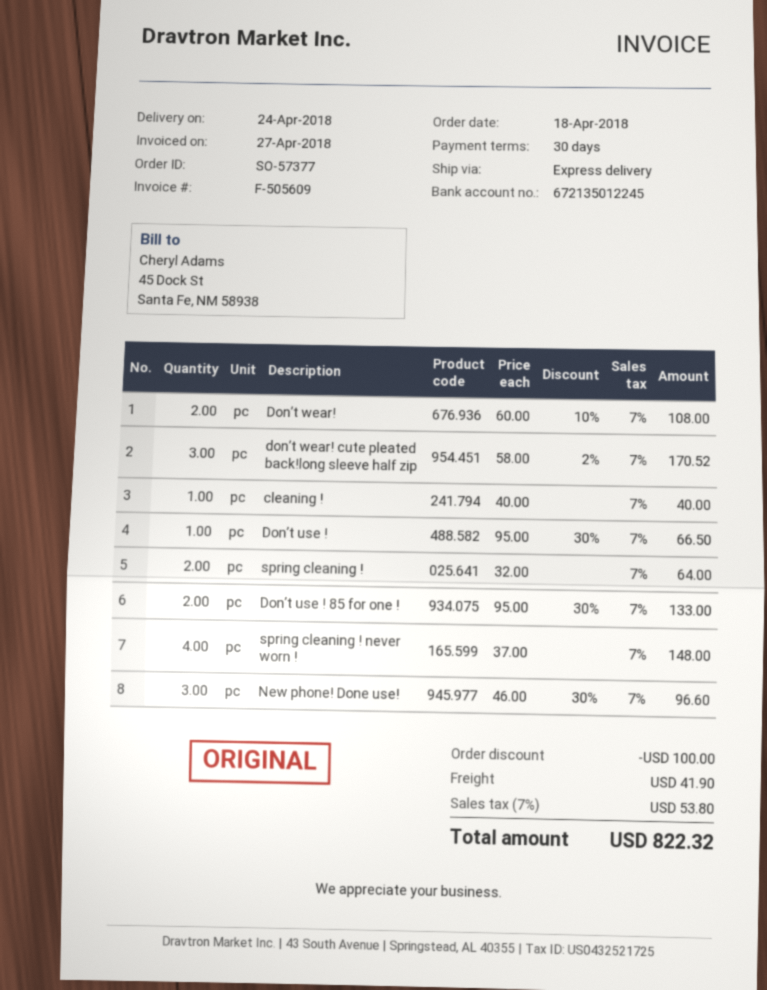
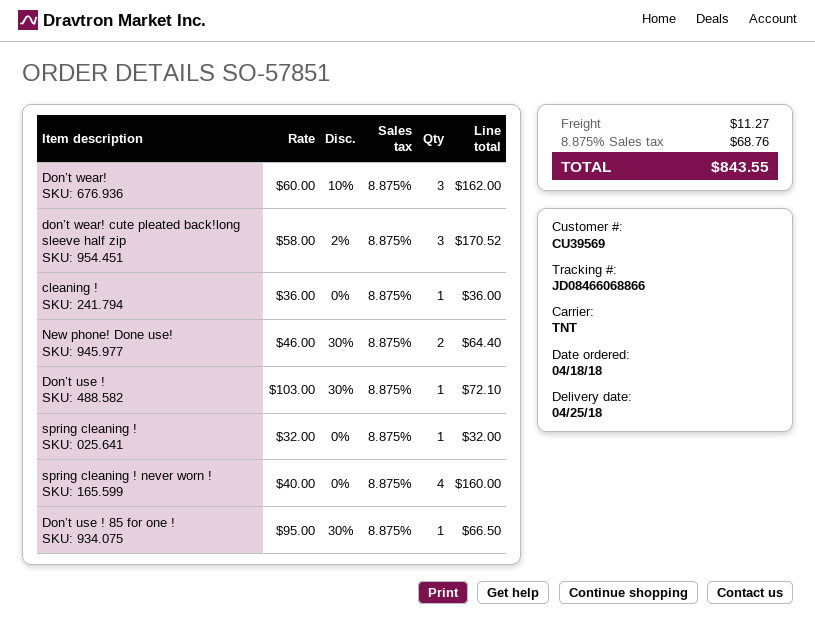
order number: SO-57377 -> SO-57851
delivery date: 2018-04-24 -> 2018-04-25
shipping method: express -> TNT
Don’t wear!: 2 x 60.00 - 10% = 108.00 -> 3 x 60.00 - 10% = 162.00
cleaning !: 1 x 40.00 = 40.00 -> 1 x 36.00 = 36.00
Don’t use !: 1 x 95.00 - 30% = 66.50 -> 1 x 103.00 - 30% = 72.10
spring cleaning !: 2 x 32.00 = 64.00 -> 1 x 32.00 = 32.00
Don’t use ! 85 for one !: 2 x 95.00 - 30% = 133.00 -> 1 x 95.00 - 30% = 66.50
spring cleaning ! never worn !: 4 x 37.00 = 148.00 -> 4 x 40.00 = 160.00
New phone! Done use!: 3 x 46.00 - 30% = 96.60 -> 2 x 46.00 - 30% = 64.40
discount: 100.00 -> none
shipping: 41.90 -> 11.27
tax: 7% = 53.80 -> 8.875% = 68.76
total: 822.32 -> 843.55

